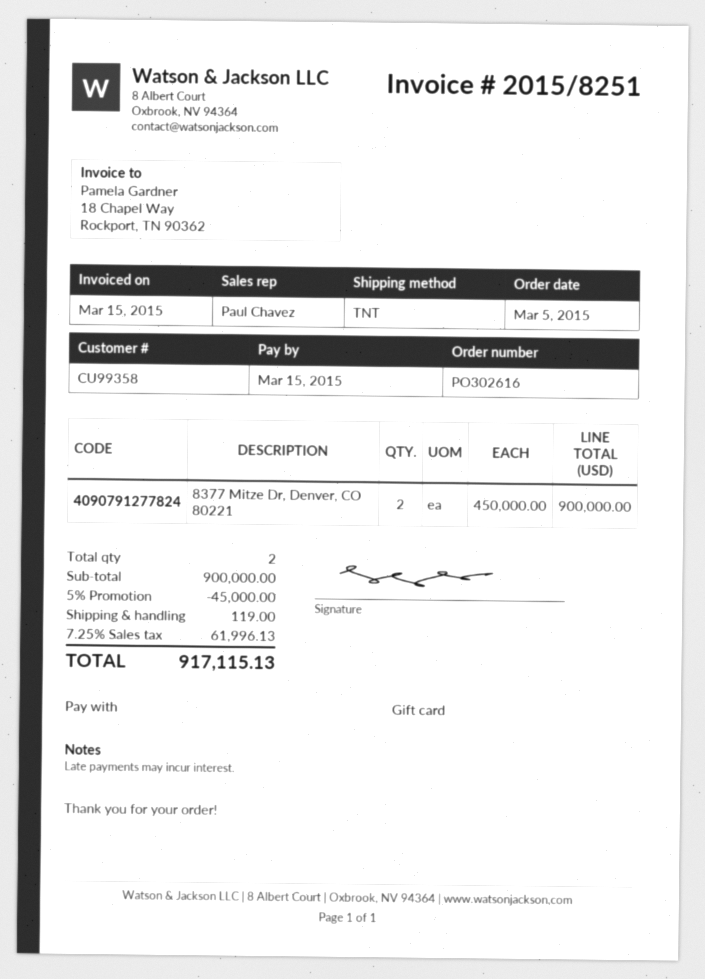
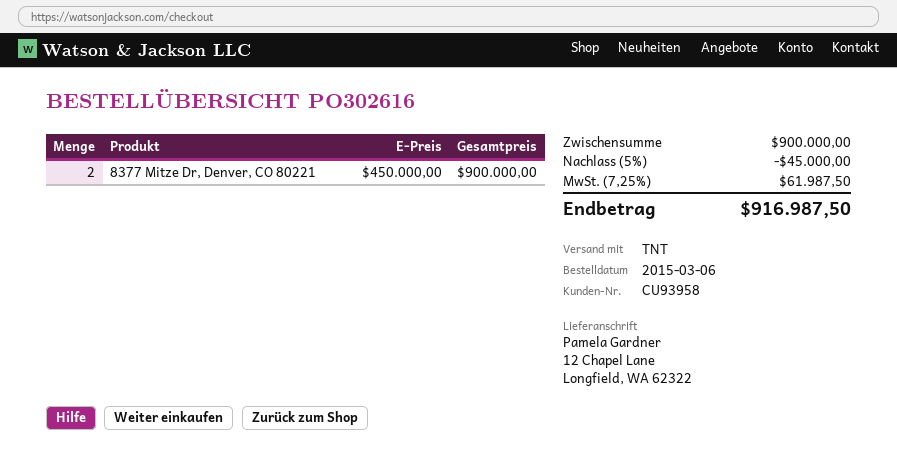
order date: 2015-03-05 -> 2015-03-06
customer number: CU99358 -> CU93958
shipping: 119.00 -> none
tax: 7.25% = 61996.13 -> 7.25% = 61987.50
total: 917115.13 -> 916987.50

